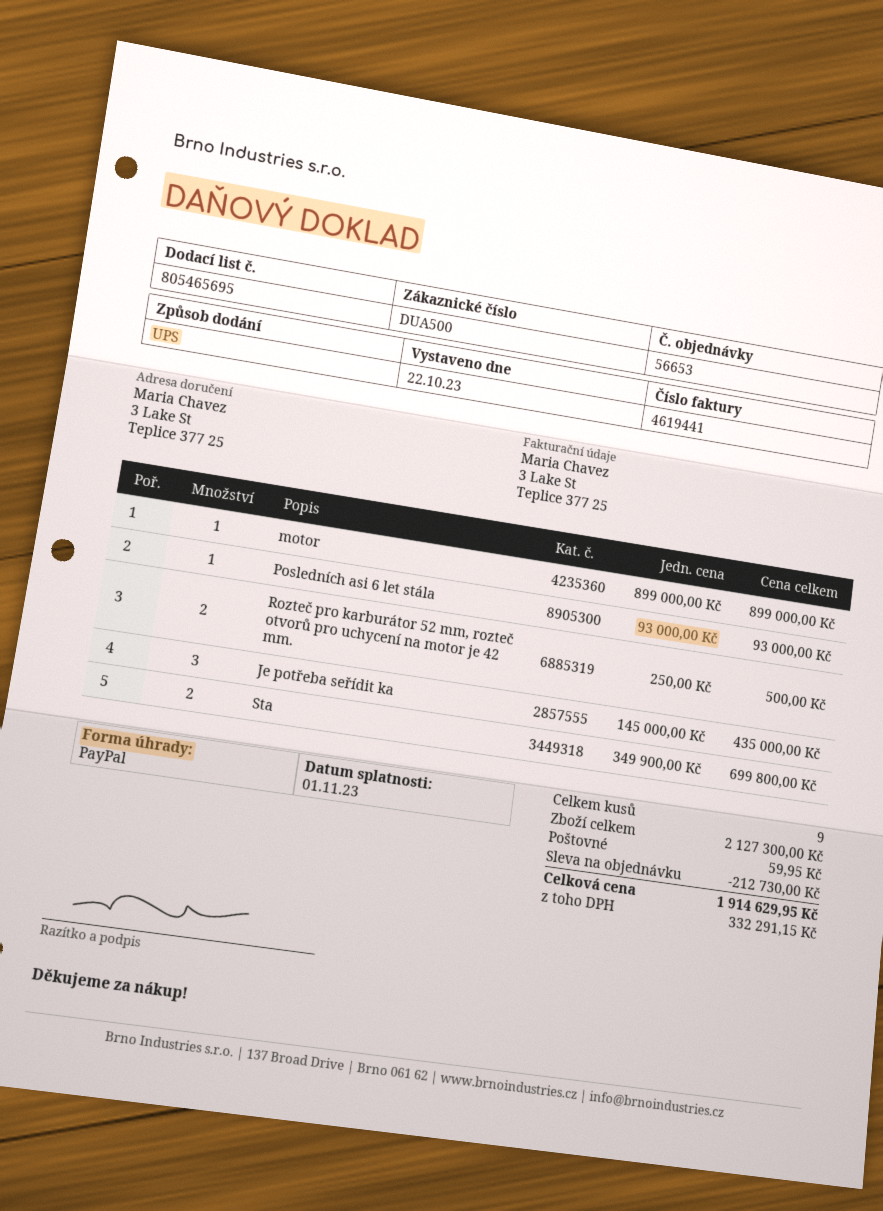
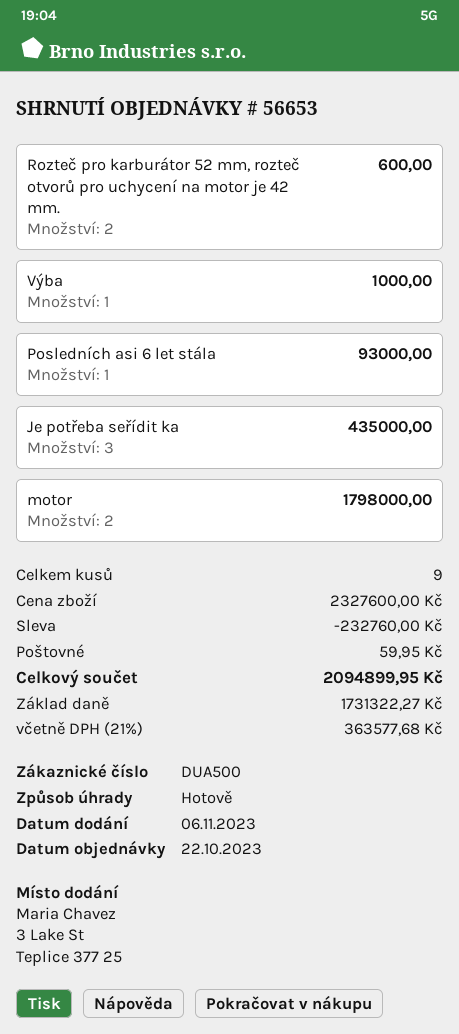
payment method: PayPal -> cash
motor: 1 for 899000.00 -> 2 for 1798000.00
Rozteč pro karburátor 52 mm, rozteč otvorů pro uchycení na motor je 42 mm.: 2 for 500.00 -> 2 for 600.00
Sta: 2 for 699800.00 -> none
Výba: none -> 1 for 1000.00
subtotal: 2127300.00 -> 2327600.00
discount: 212730.00 -> 232760.00
tax: 332291.15 -> 363577.68
total: 1914629.95 -> 2094899.95

